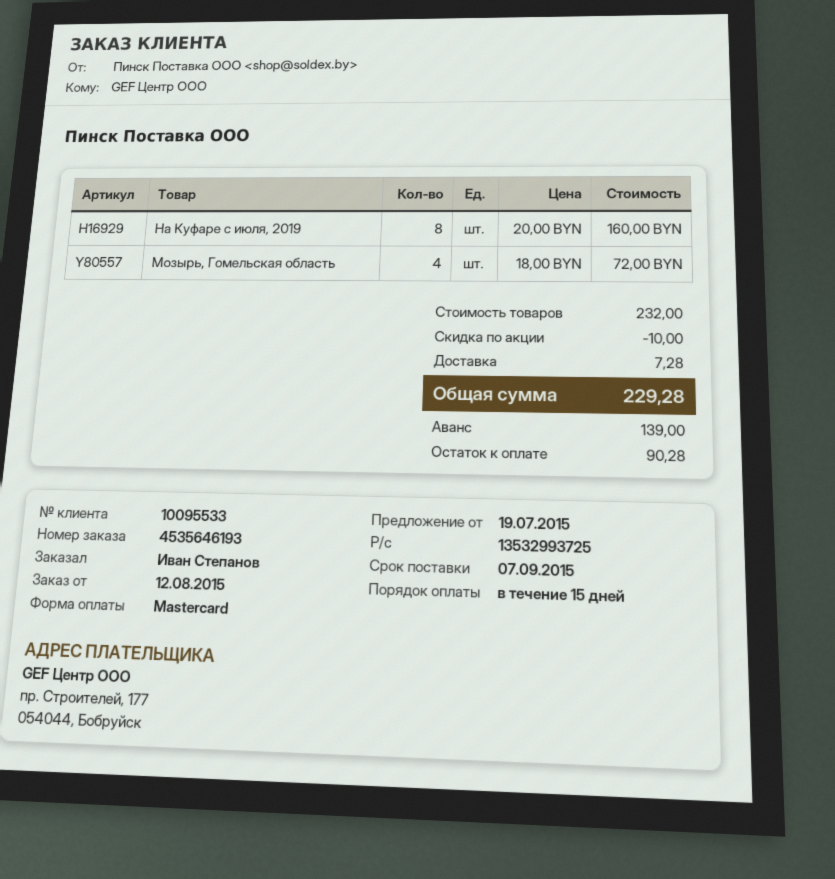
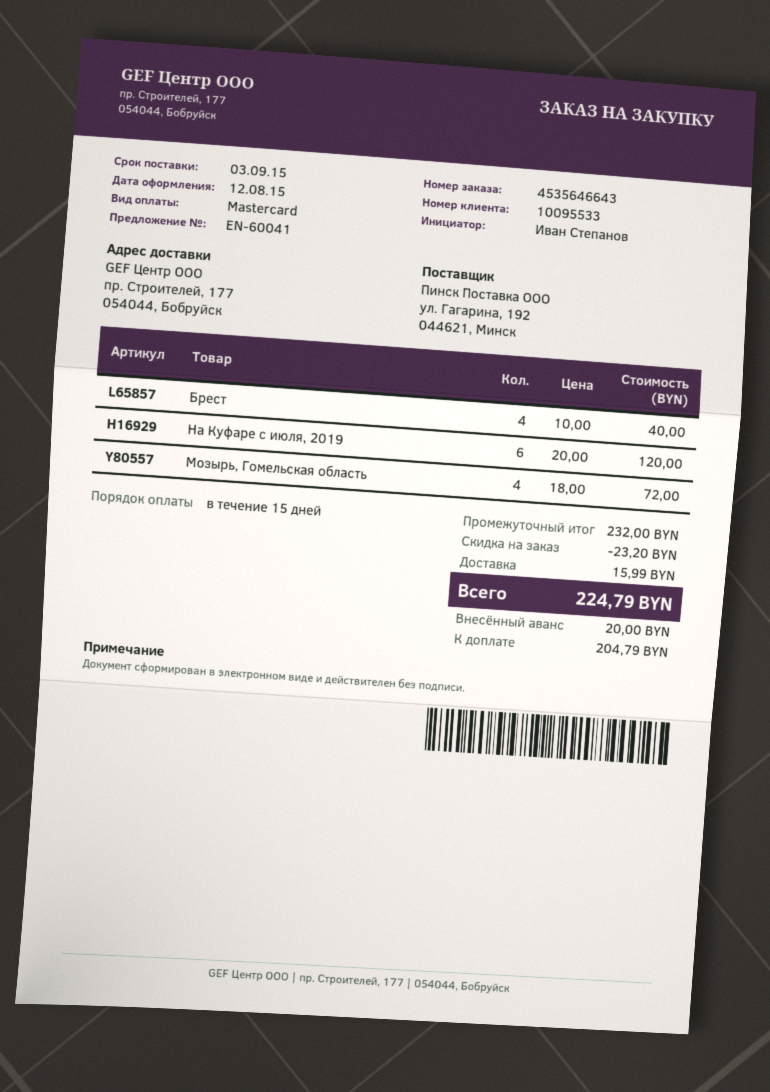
order number: 4535646193 -> 4535646643
delivery date: 2015-09-07 -> 2015-09-03
На Куфаре с июля, 2019: 8 x 20.00 = 160.00 -> 6 x 20.00 = 120.00
Брест: none -> 4 x 10.00 = 40.00
discount: 10.00 -> 23.20
shipping: 7.28 -> 15.99
total: 229.28 -> 224.79
deposit: 139.00 -> 20.00
balance: 90.28 -> 204.79

